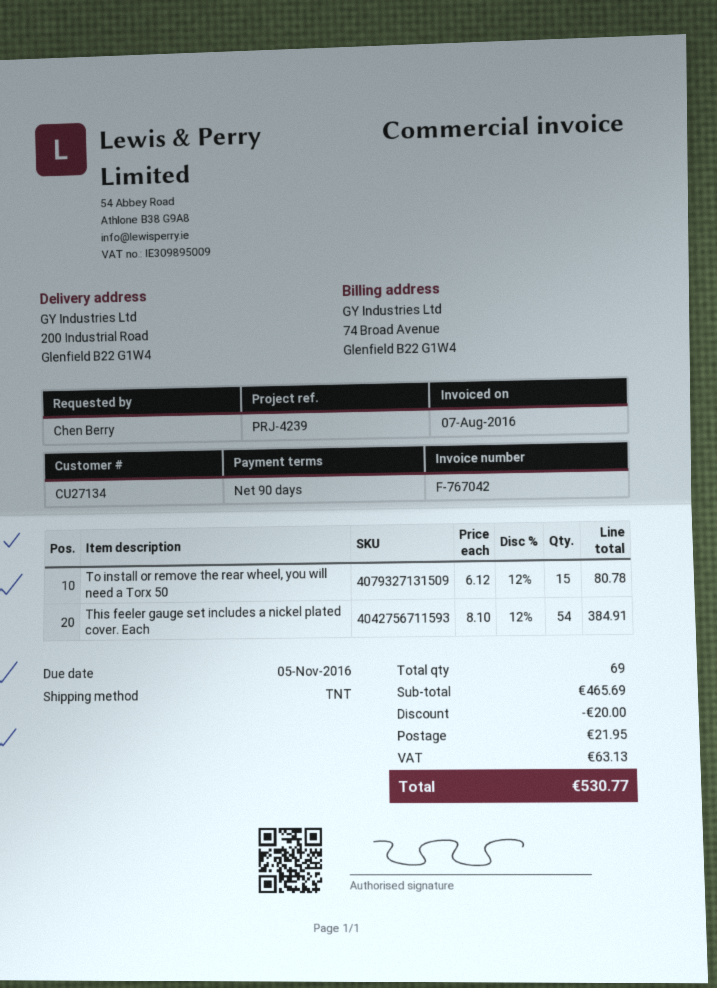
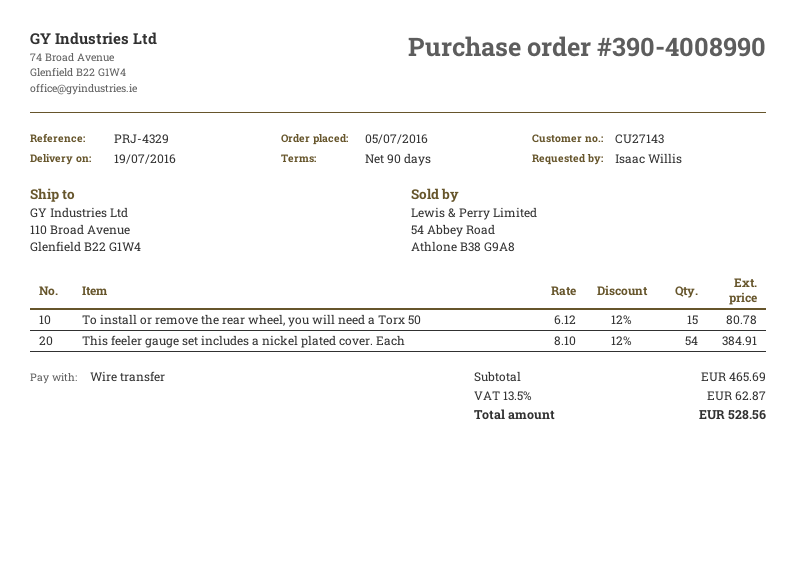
customer number: CU27134 -> CU27143
reference: PRJ-4239 -> PRJ-4329
ordered by: Chen Berry -> Isaac Willis
ship to: 200 Industrial Road, Glenfield B22 G1W4 -> 110 Broad Avenue, Glenfield B22 G1W4
discount: 20.00 -> none
shipping: 21.95 -> none
tax: 63.13 -> 62.87
total: 530.77 -> 528.56

